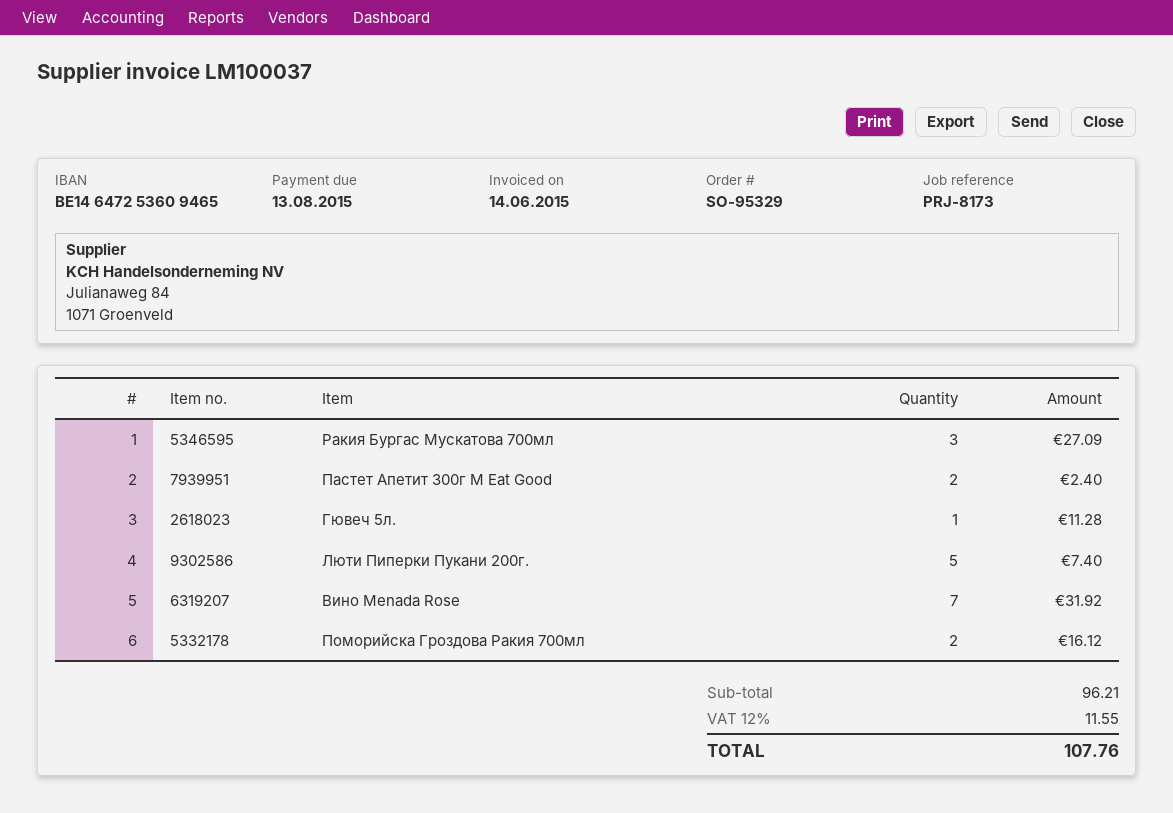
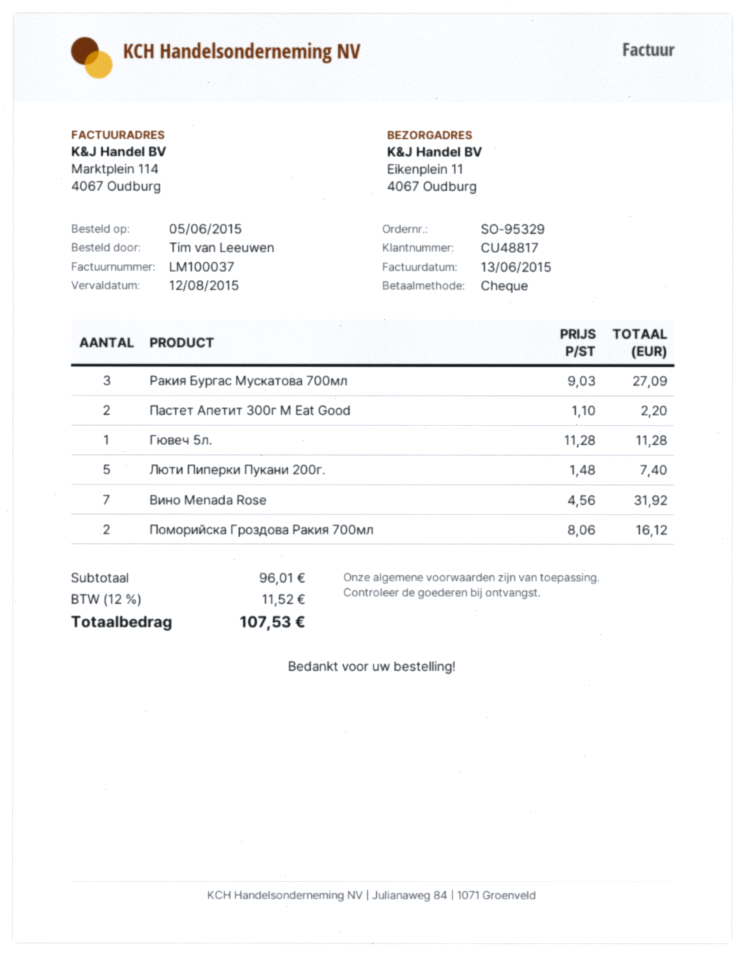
invoice date: 2015-06-14 -> 2015-06-13
due date: 2015-08-13 -> 2015-08-12
Пастет Апетит 300г M Eat Good: 2 for 2.40 -> 2 for 2.20
subtotal: 96.21 -> 96.01
tax: 12% = 11.55 -> 12% = 11.52
total: 107.76 -> 107.53

